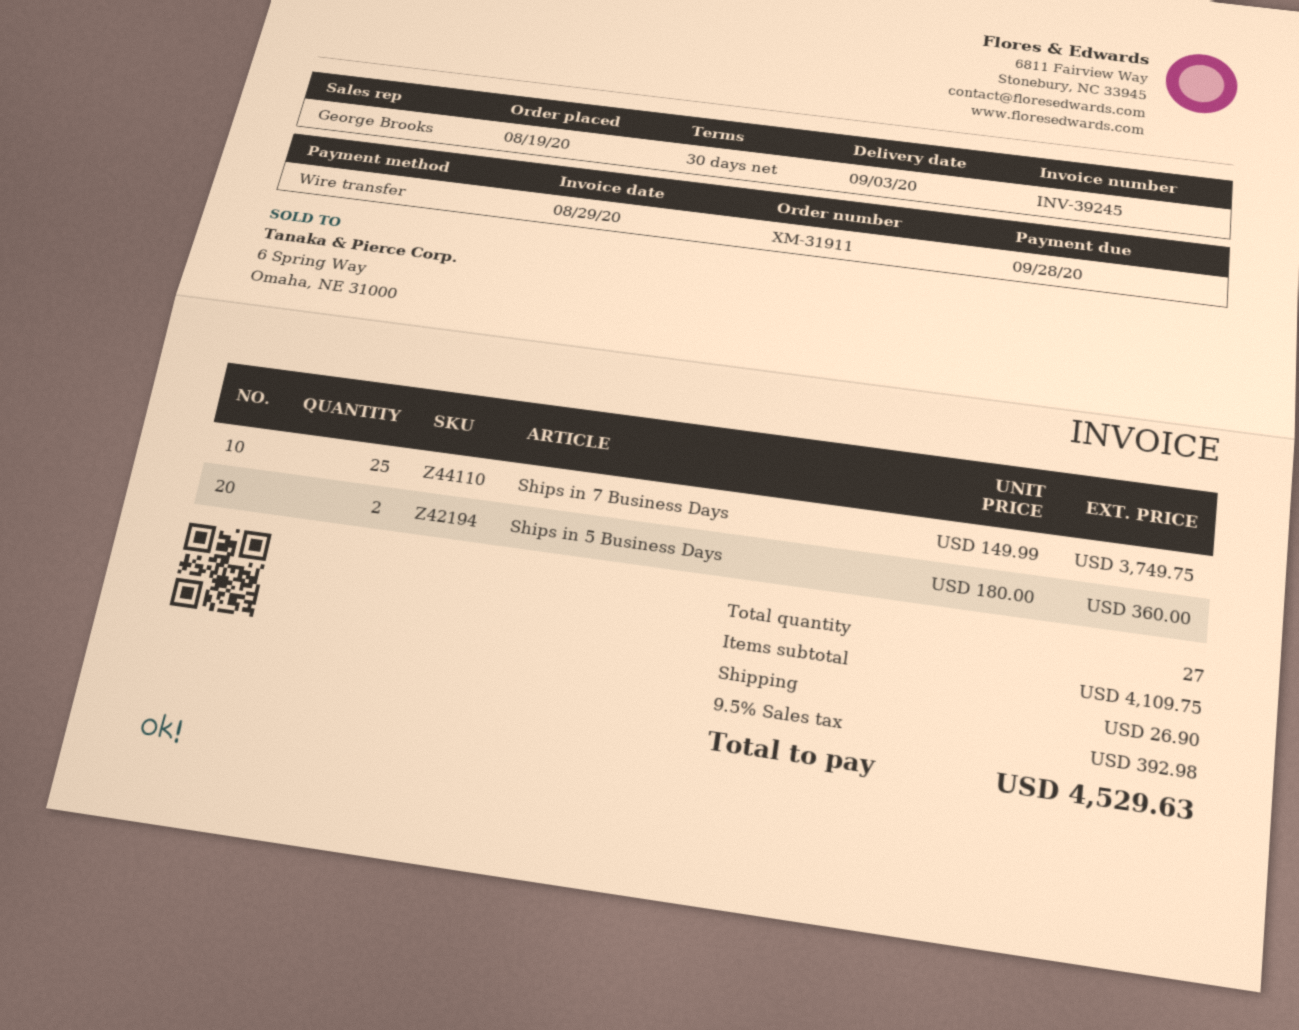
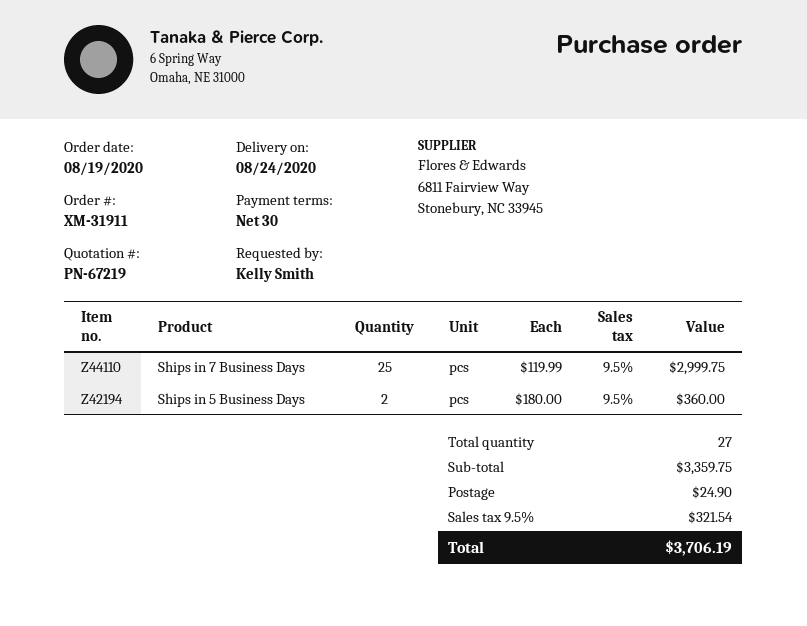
delivery date: 2020-09-03 -> 2020-08-24
Ships in 7 Business Days: 25 x 149.99 = 3749.75 -> 25 x 119.99 = 2999.75
subtotal: 4109.75 -> 3359.75
shipping: 26.90 -> 24.90
tax: 9.5% = 392.98 -> 9.5% = 321.54
total: 4529.63 -> 3706.19

